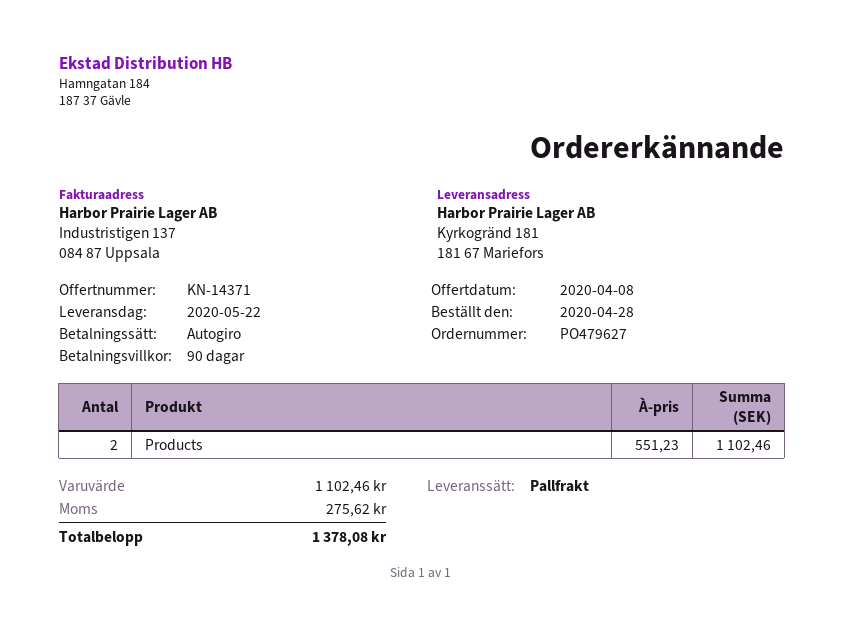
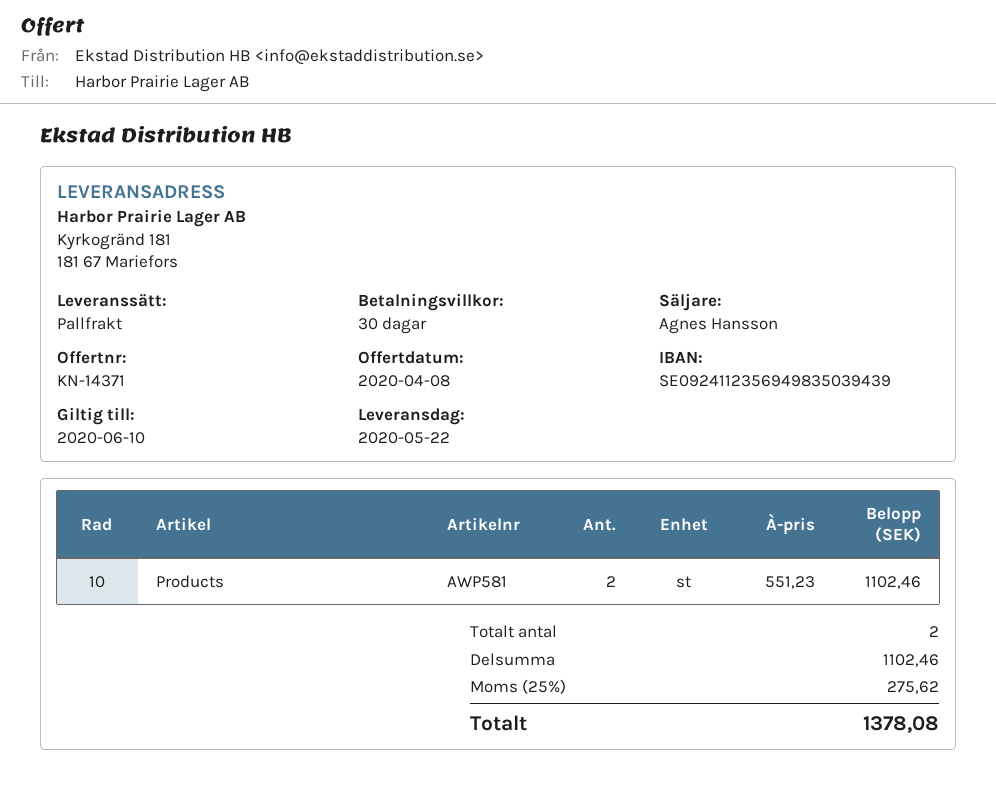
payment terms: 90 days -> 30 days

